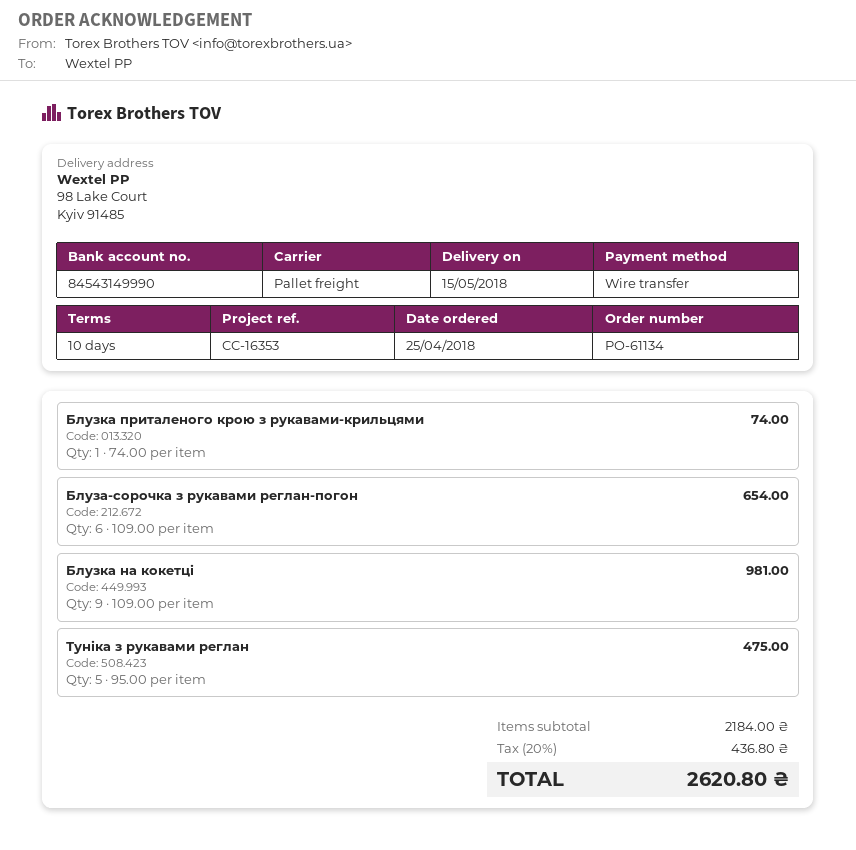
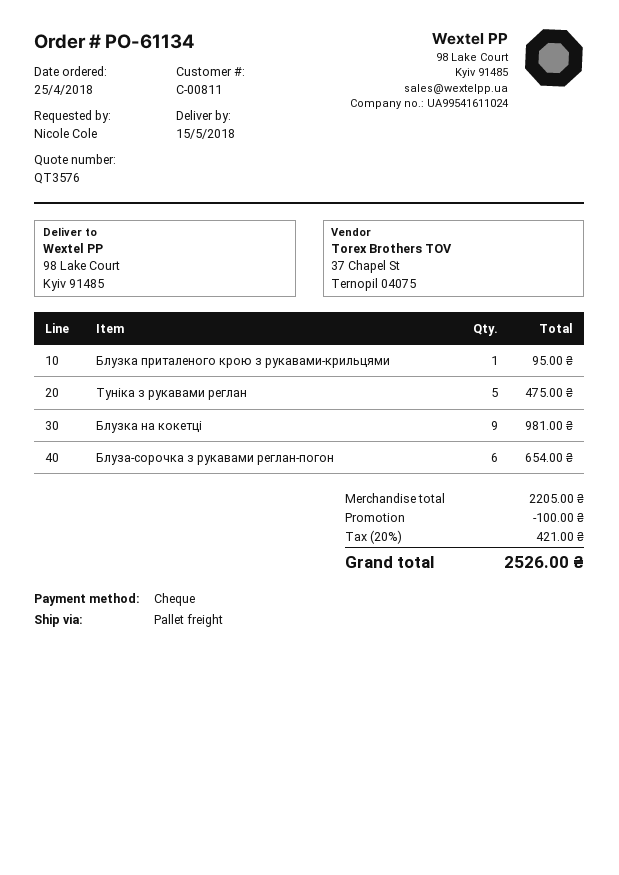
payment method: bank transfer -> cheque
Блузка приталеного крою з рукавами-крильцями: 1 for 74.00 -> 1 for 95.00
subtotal: 2184.00 -> 2205.00
discount: none -> 100.00
tax: 20% = 436.80 -> 20% = 421.00
total: 2620.80 -> 2526.00

